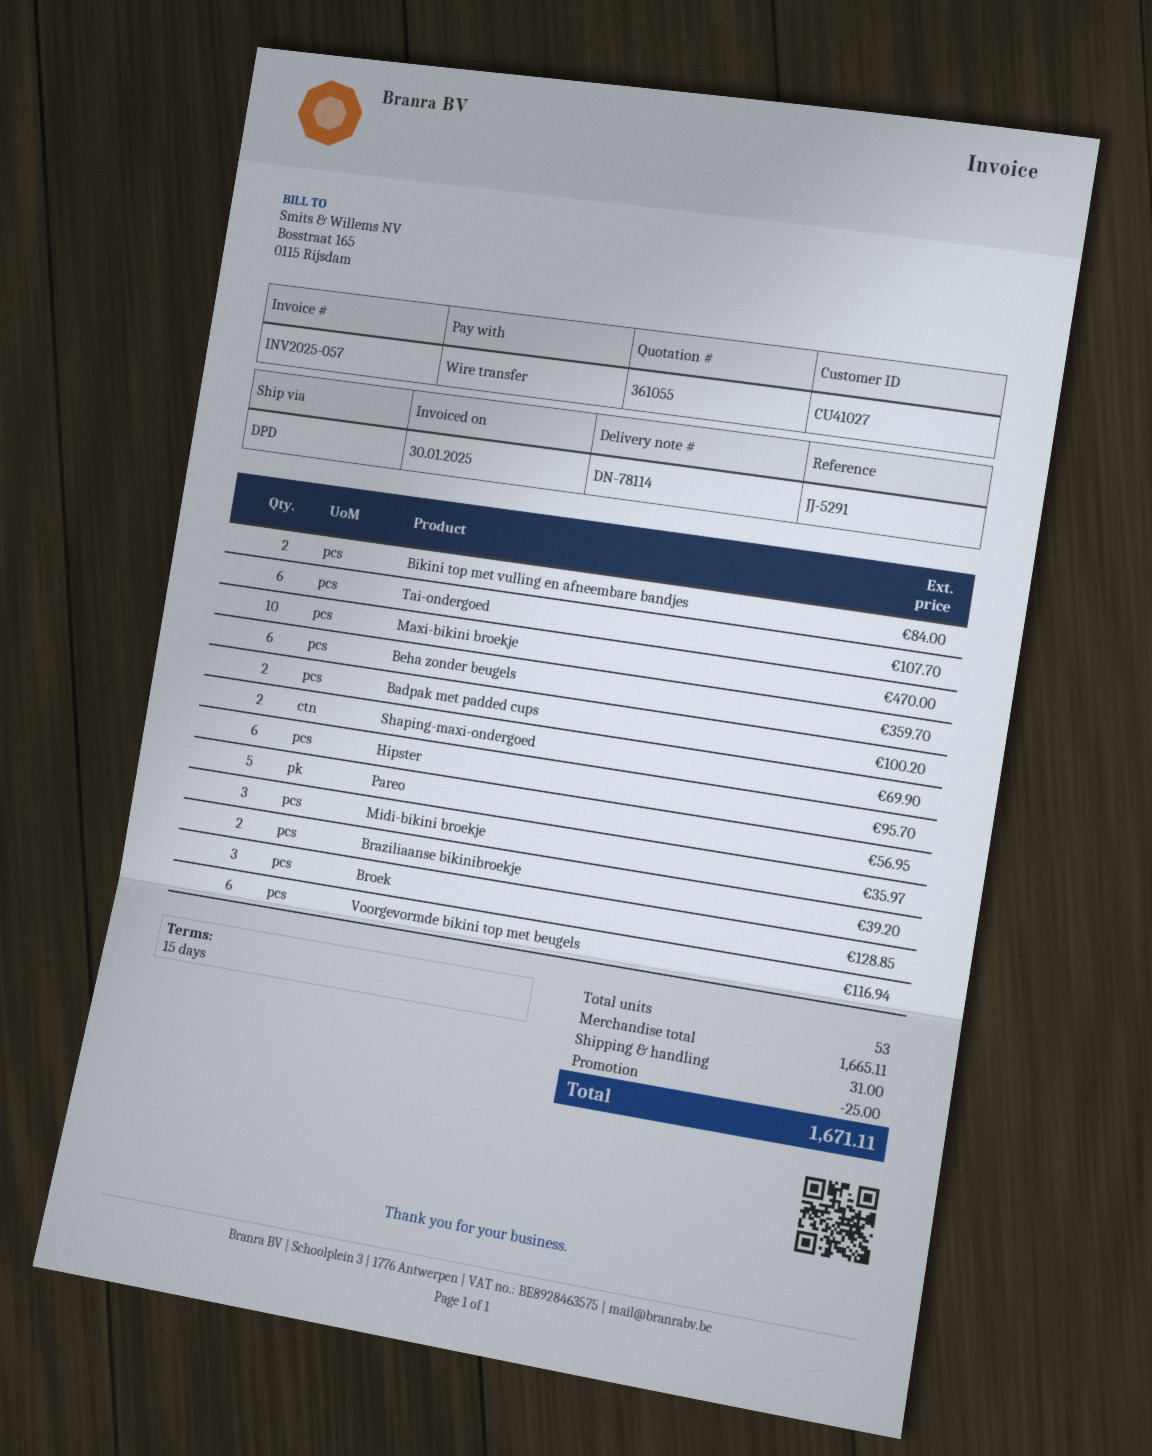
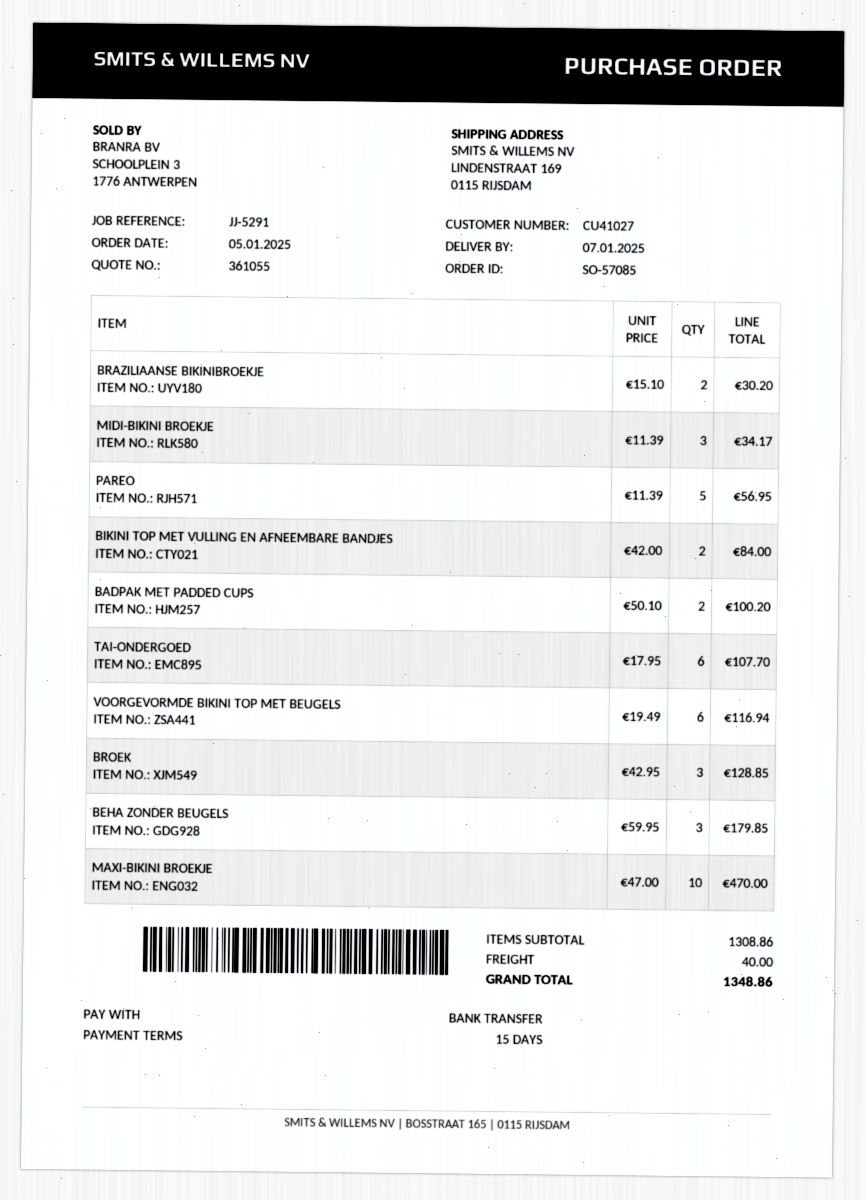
Beha zonder beugels: 6 for 359.70 -> 3 for 179.85
Shaping-maxi-ondergoed: 2 for 69.90 -> none
Hipster: 6 for 95.70 -> none
Midi-bikini broekje: 3 for 35.97 -> 3 for 34.17
Braziliaanse bikinibroekje: 2 for 39.20 -> 2 for 30.20
subtotal: 1665.11 -> 1308.86
discount: 25.00 -> none
shipping: 31.00 -> 40.00
total: 1671.11 -> 1348.86

